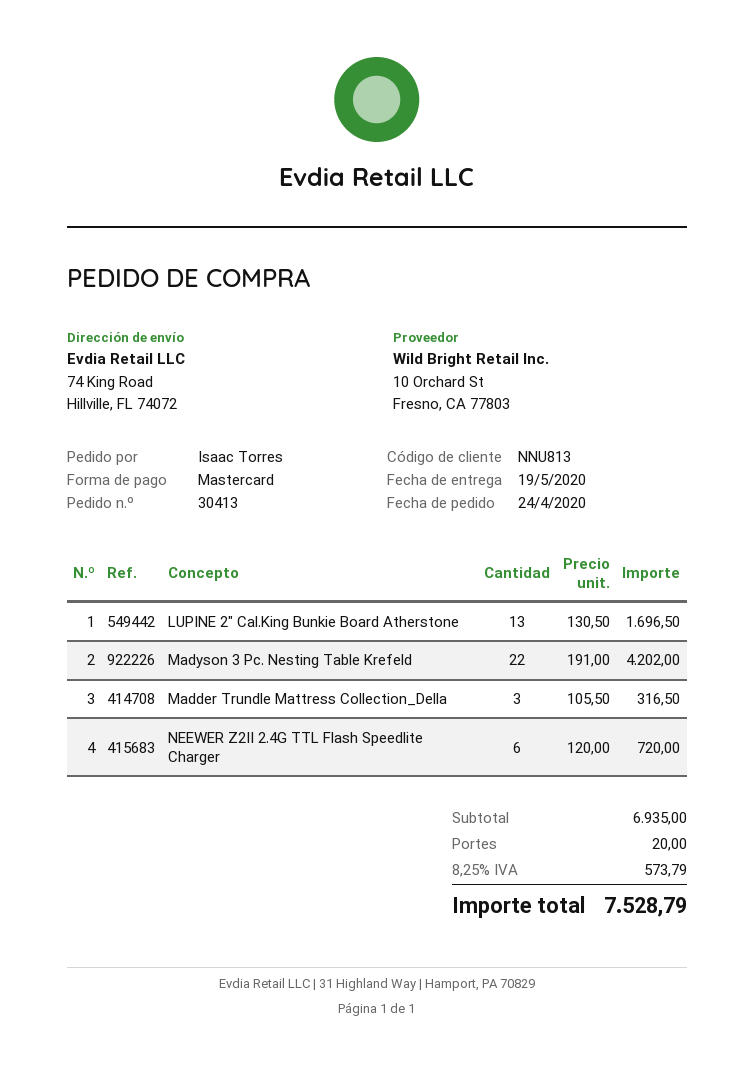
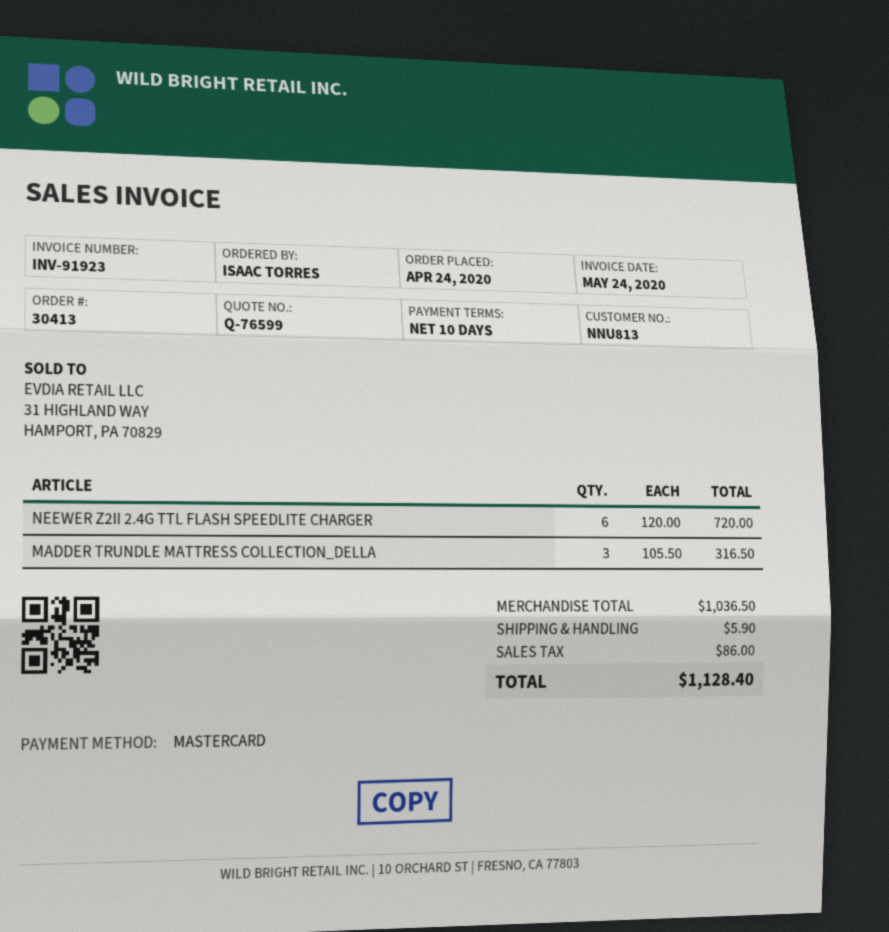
LUPINE 2" Cal.King Bunkie Board Atherstone: 13 x 130.50 = 1696.50 -> none
Madyson 3 Pc. Nesting Table Krefeld: 22 x 191.00 = 4202.00 -> none
subtotal: 6935.00 -> 1036.50
shipping: 20.00 -> 5.90
tax: 573.79 -> 86.00
total: 7528.79 -> 1128.40

